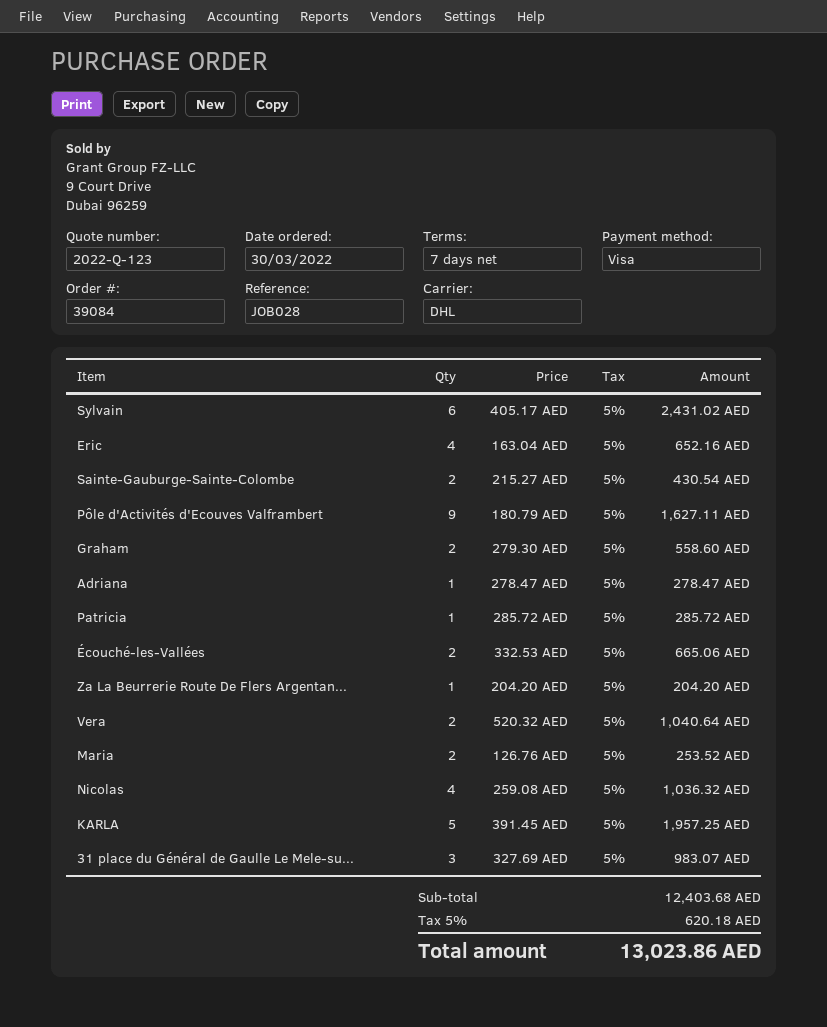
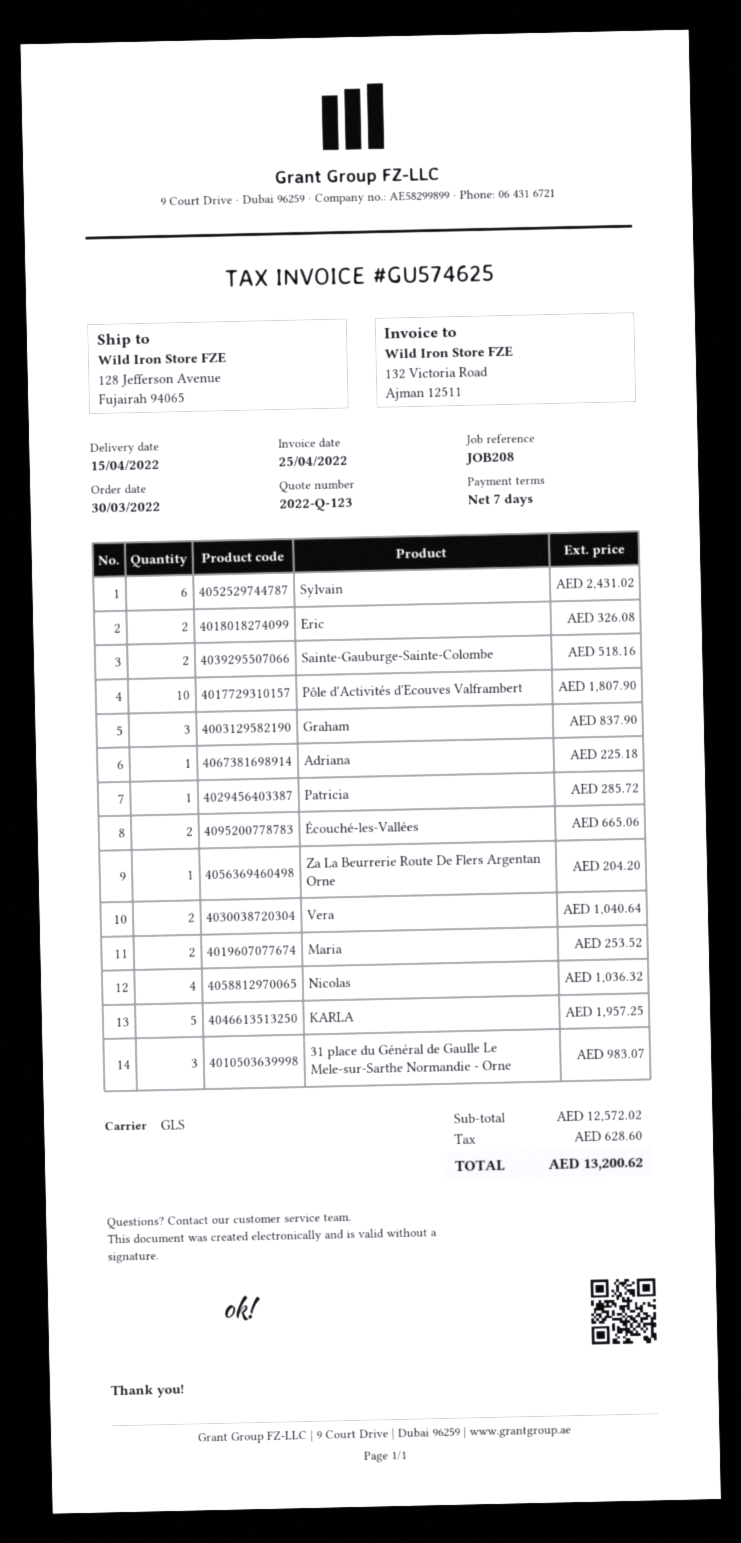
reference: JOB028 -> JOB208
shipping method: DHL -> GLS
Eric: 4 for 652.16 -> 2 for 326.08
Sainte-Gauburge-Sainte-Colombe: 2 for 430.54 -> 2 for 518.16
Pôle d'Activités d'Ecouves Valframbert: 9 for 1627.11 -> 10 for 1807.90
Graham: 2 for 558.60 -> 3 for 837.90
Adriana: 1 for 278.47 -> 1 for 225.18
subtotal: 12403.68 -> 12572.02
tax: 620.18 -> 628.60
total: 13023.86 -> 13200.62

